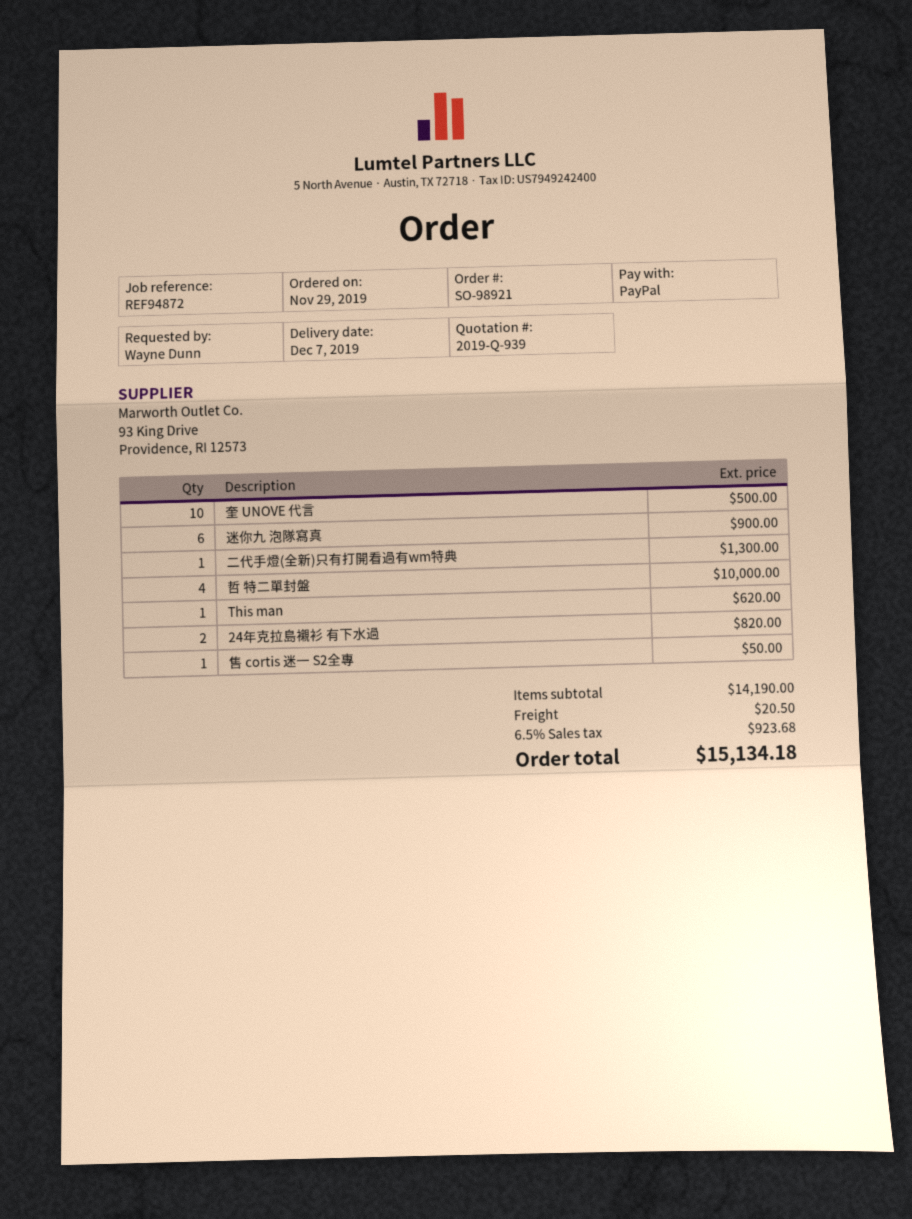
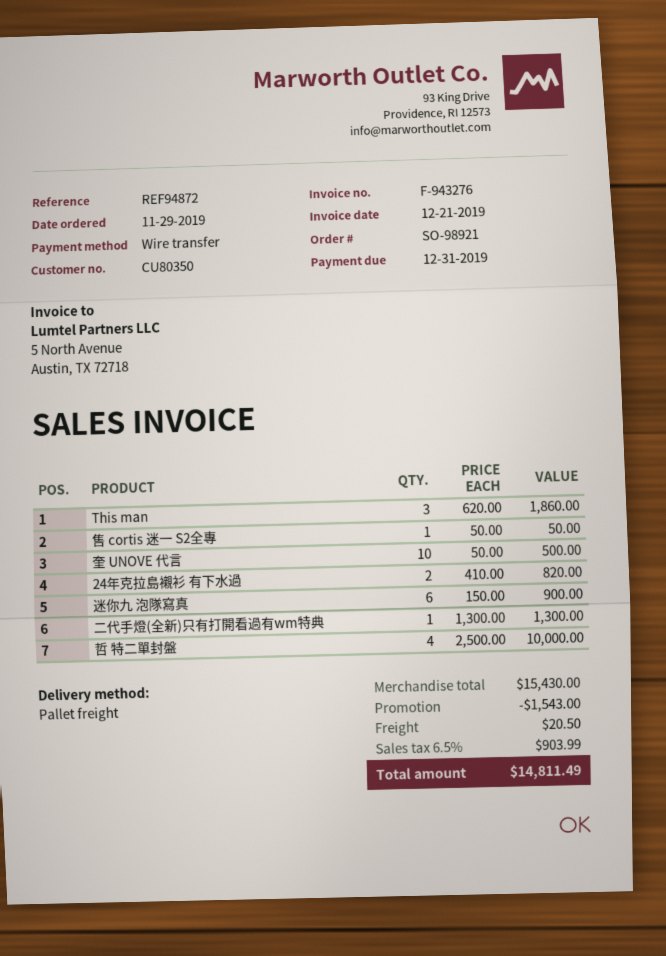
payment method: PayPal -> bank transfer
This man: 1 for 620.00 -> 3 for 1860.00
subtotal: 14190.00 -> 15430.00
discount: none -> 1543.00
tax: 6.5% = 923.68 -> 6.5% = 903.99
total: 15134.18 -> 14811.49

